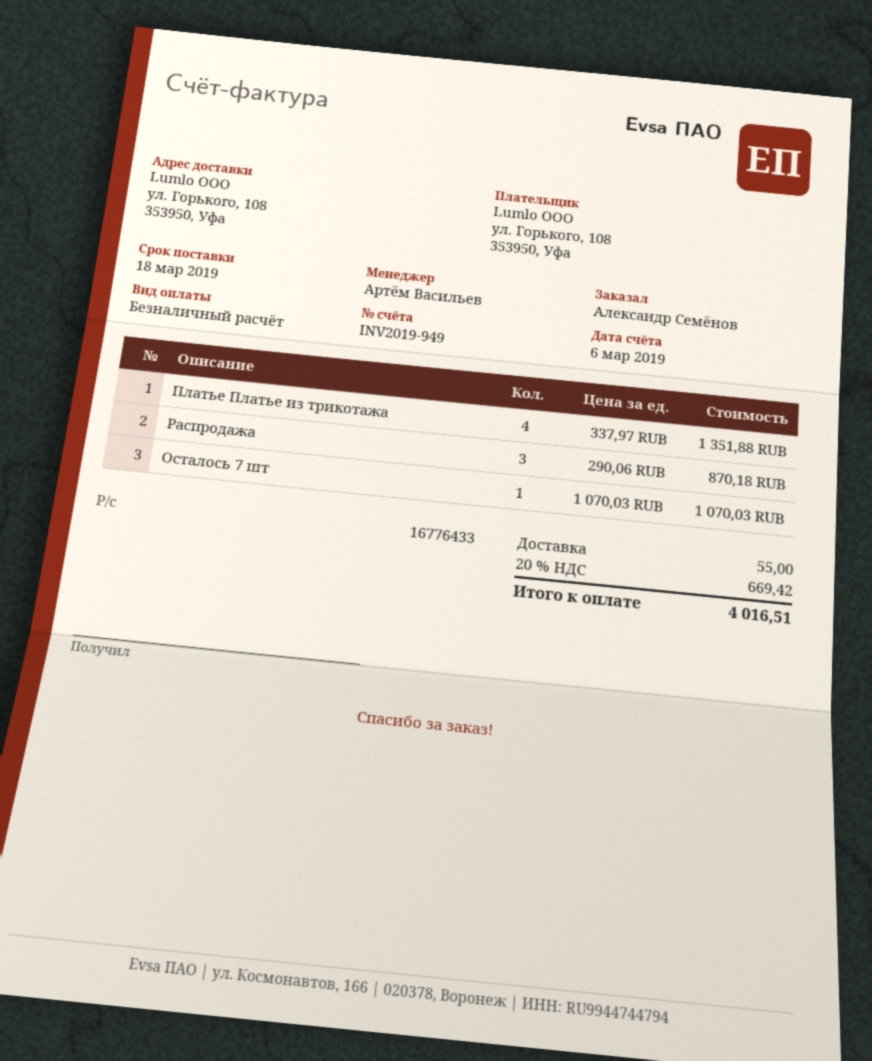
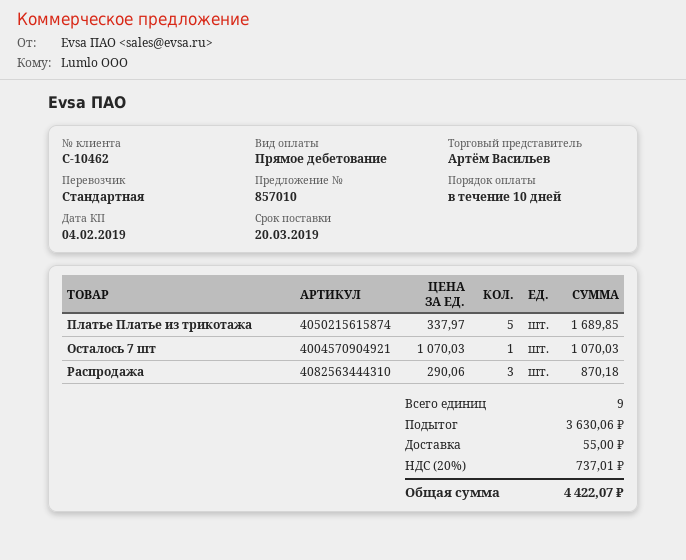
delivery date: 2019-03-18 -> 2019-03-20
payment method: bank transfer -> direct debit
Платье Платье из трикотажа: 4 x 337.97 = 1351.88 -> 5 x 337.97 = 1689.85
tax: 20% = 669.42 -> 20% = 737.01
total: 4016.51 -> 4422.07

